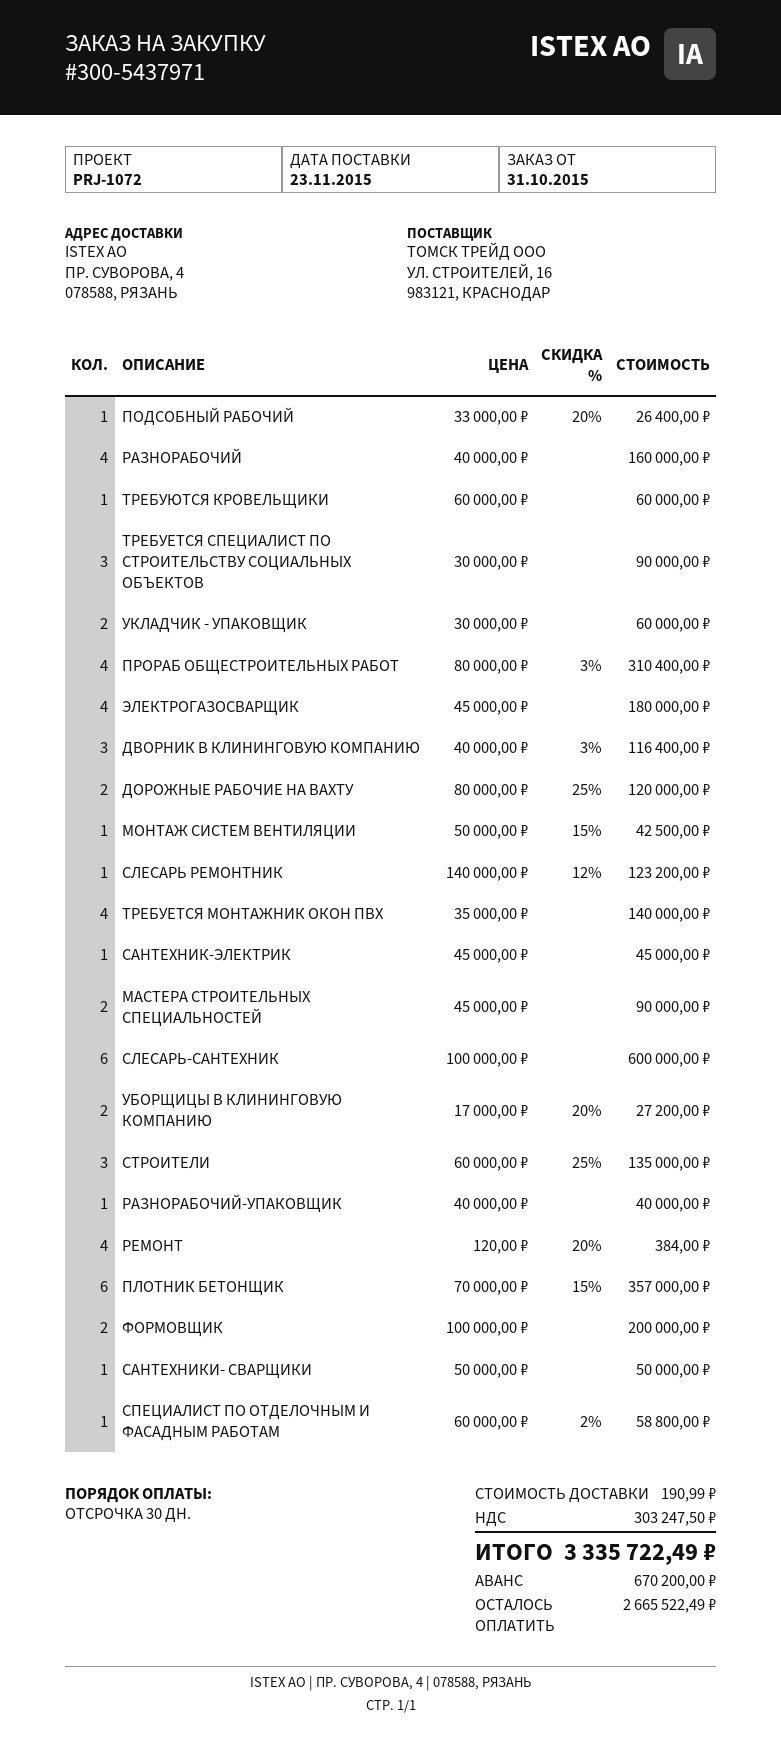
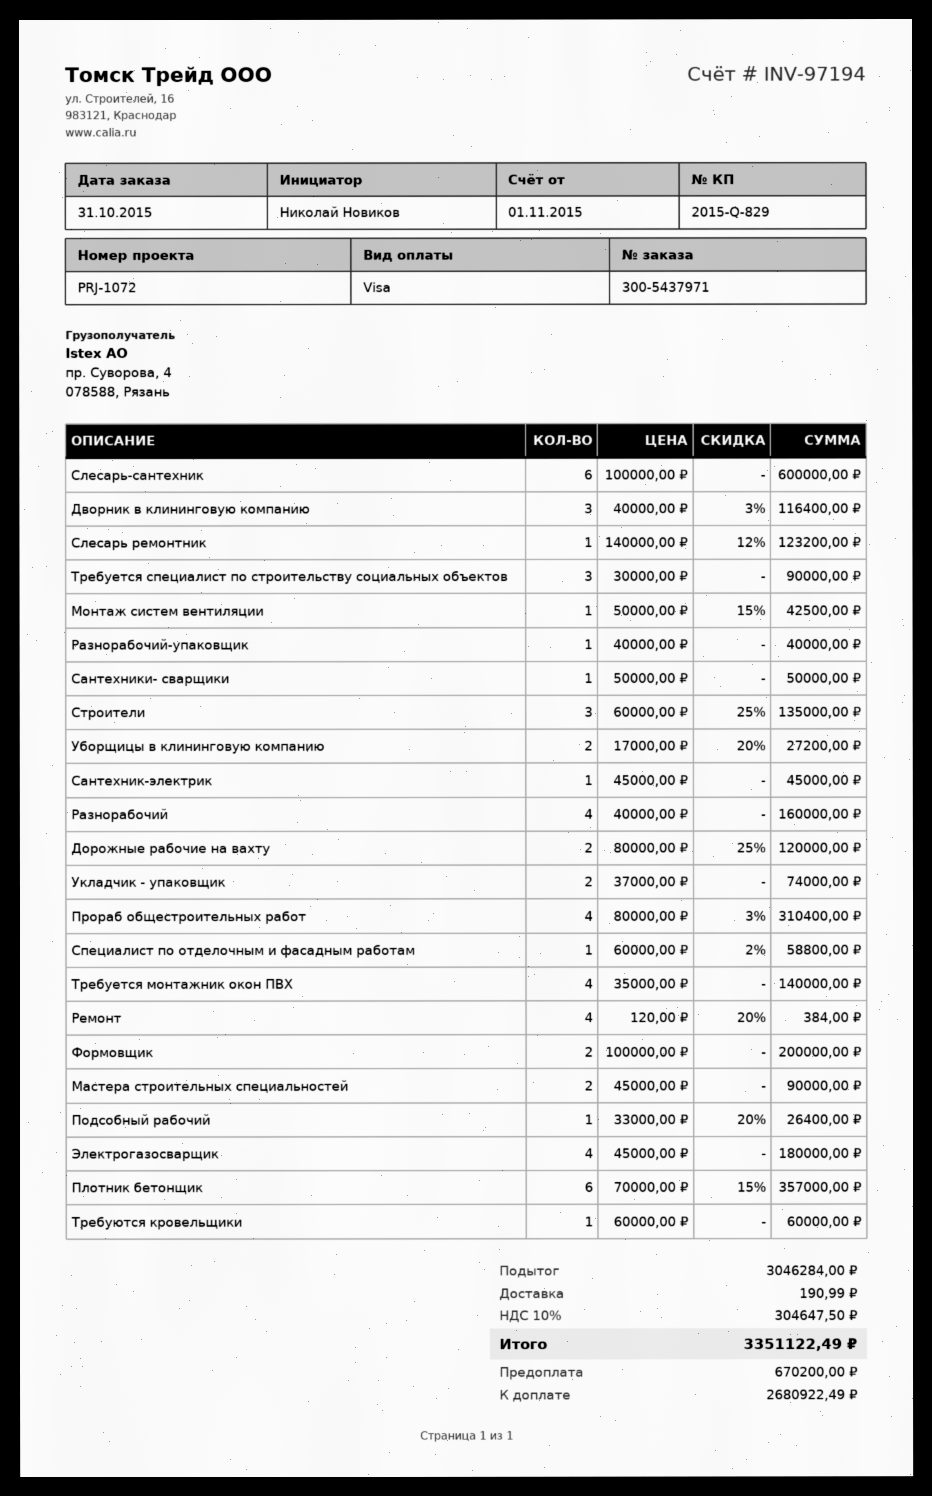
УКЛАДЧИК - УПАКОВЩИК: 2 x 30000.00 = 60000.00 -> 2 x 37000.00 = 74000.00
tax: 303247.50 -> 304647.50
total: 3335722.49 -> 3351122.49
balance: 2665522.49 -> 2680922.49

